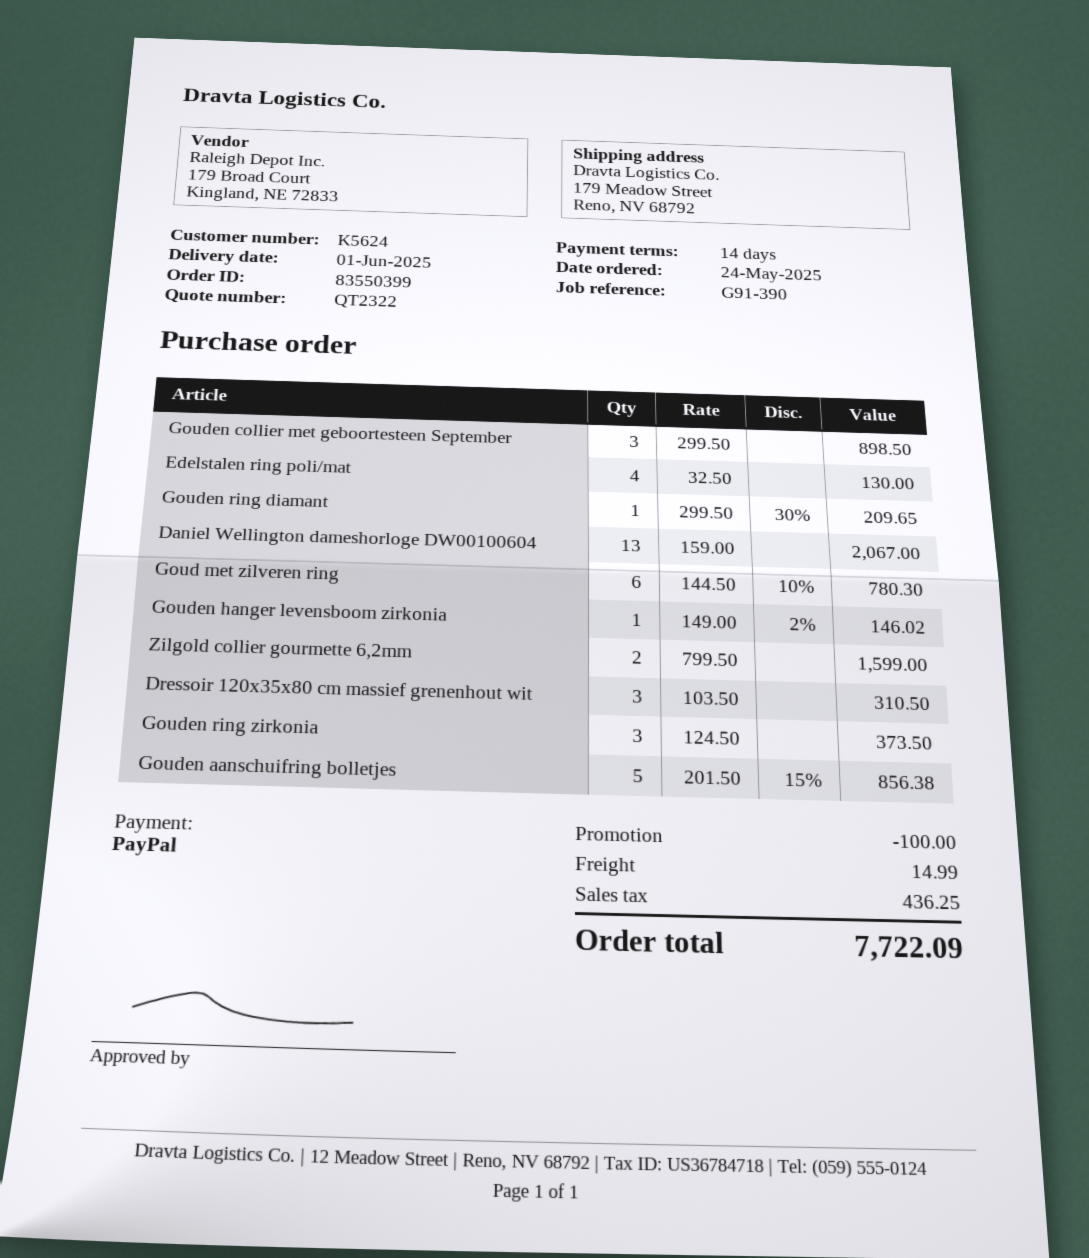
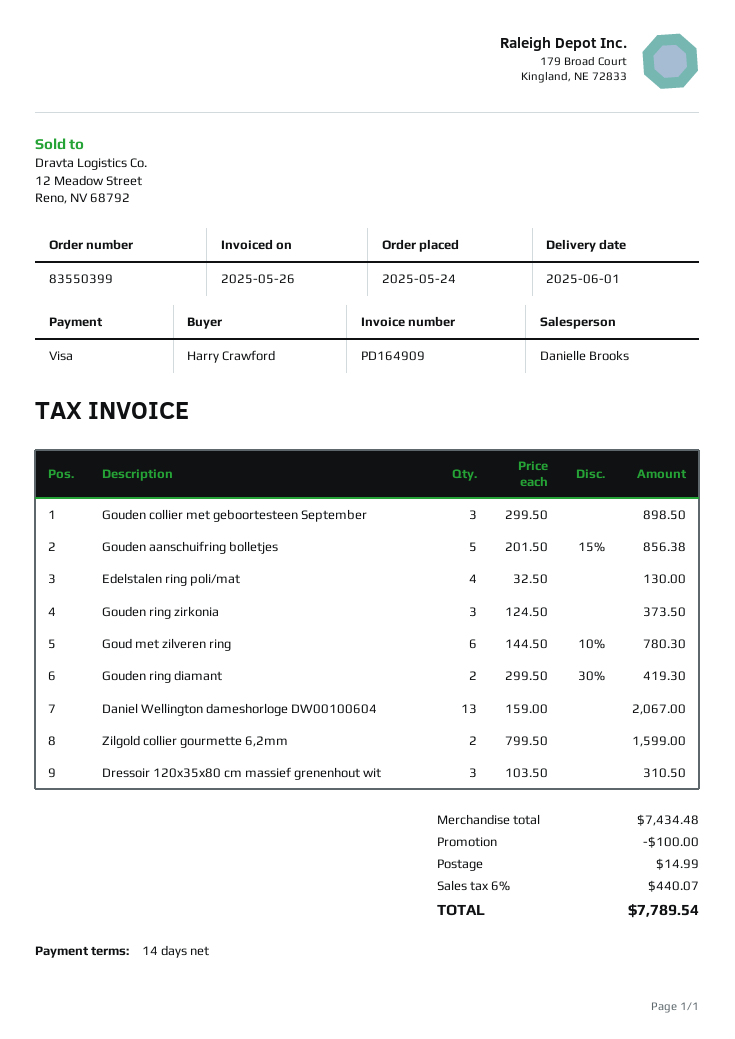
payment method: PayPal -> Visa
Gouden ring diamant: 1 x 299.50 - 30% = 209.65 -> 2 x 299.50 - 30% = 419.30
Gouden hanger levensboom zirkonia: 1 x 149.00 - 2% = 146.02 -> none
tax: 436.25 -> 440.07
total: 7722.09 -> 7789.54

